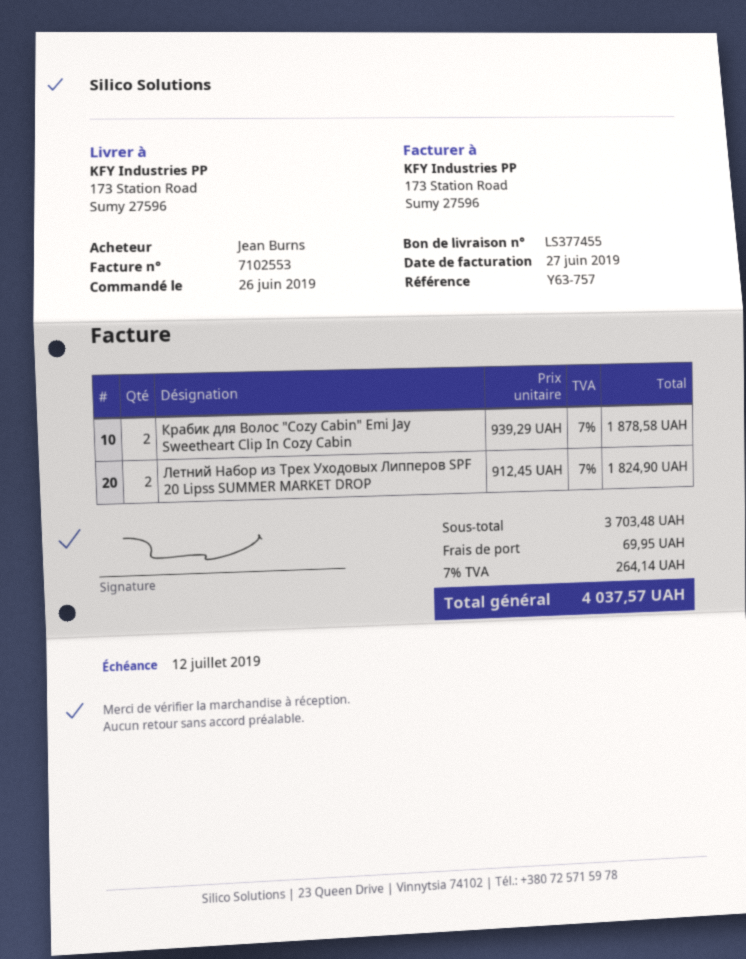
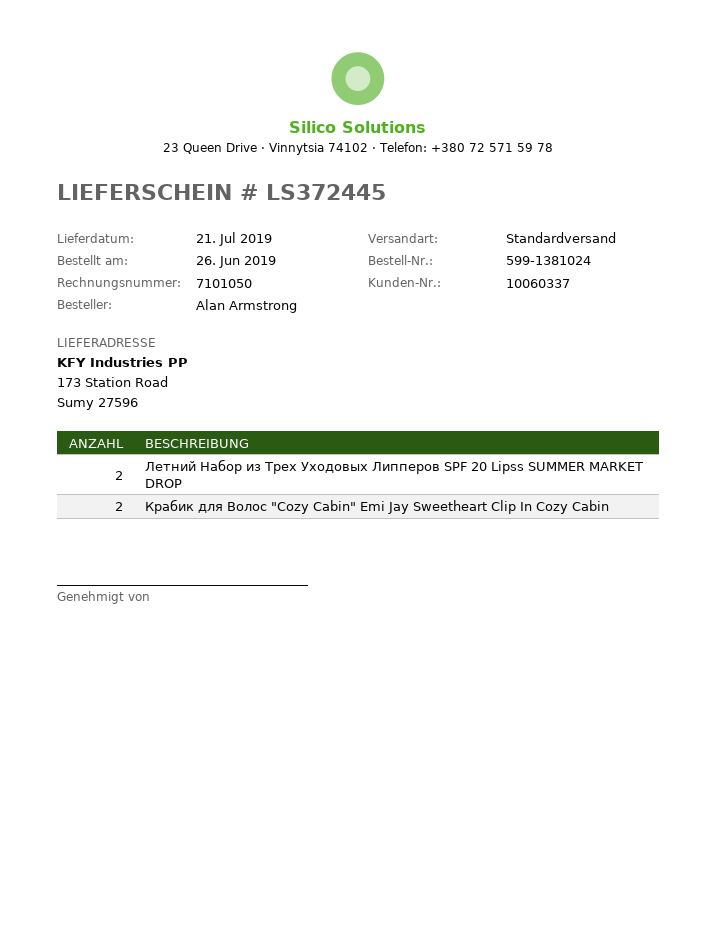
delivery note number: LS377455 -> LS372445
invoice number: 7102553 -> 7101050
ordered by: Jean Burns -> Alan Armstrong

